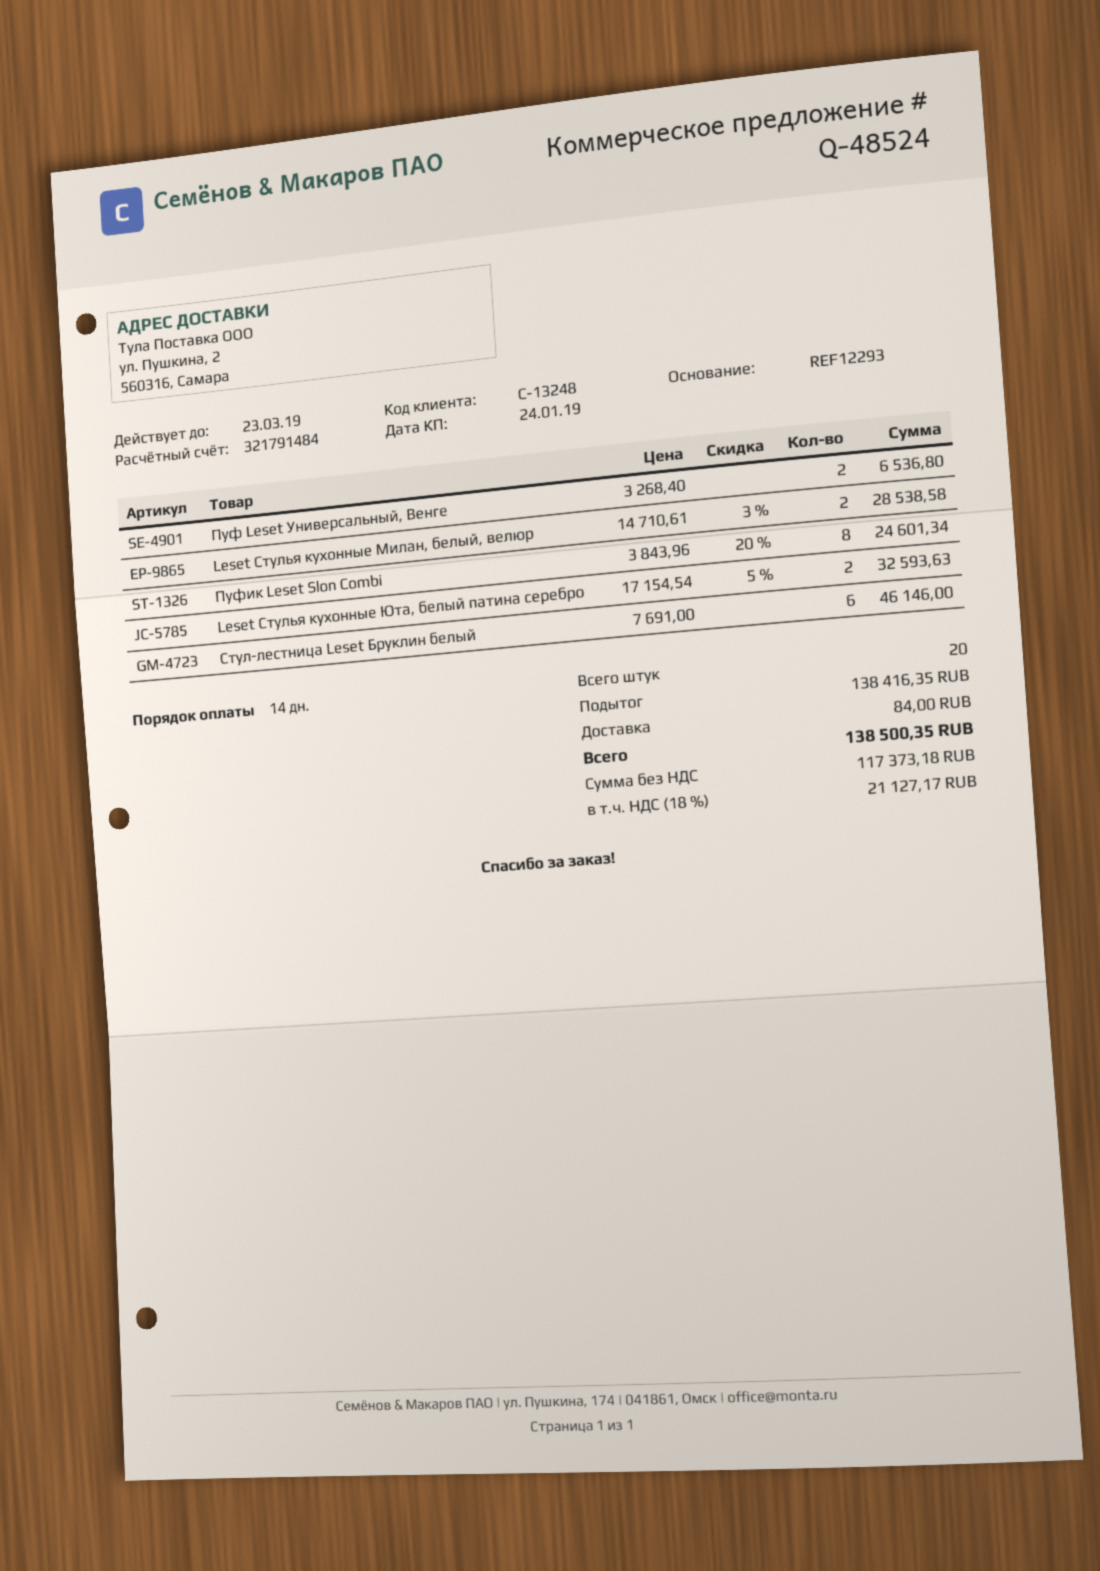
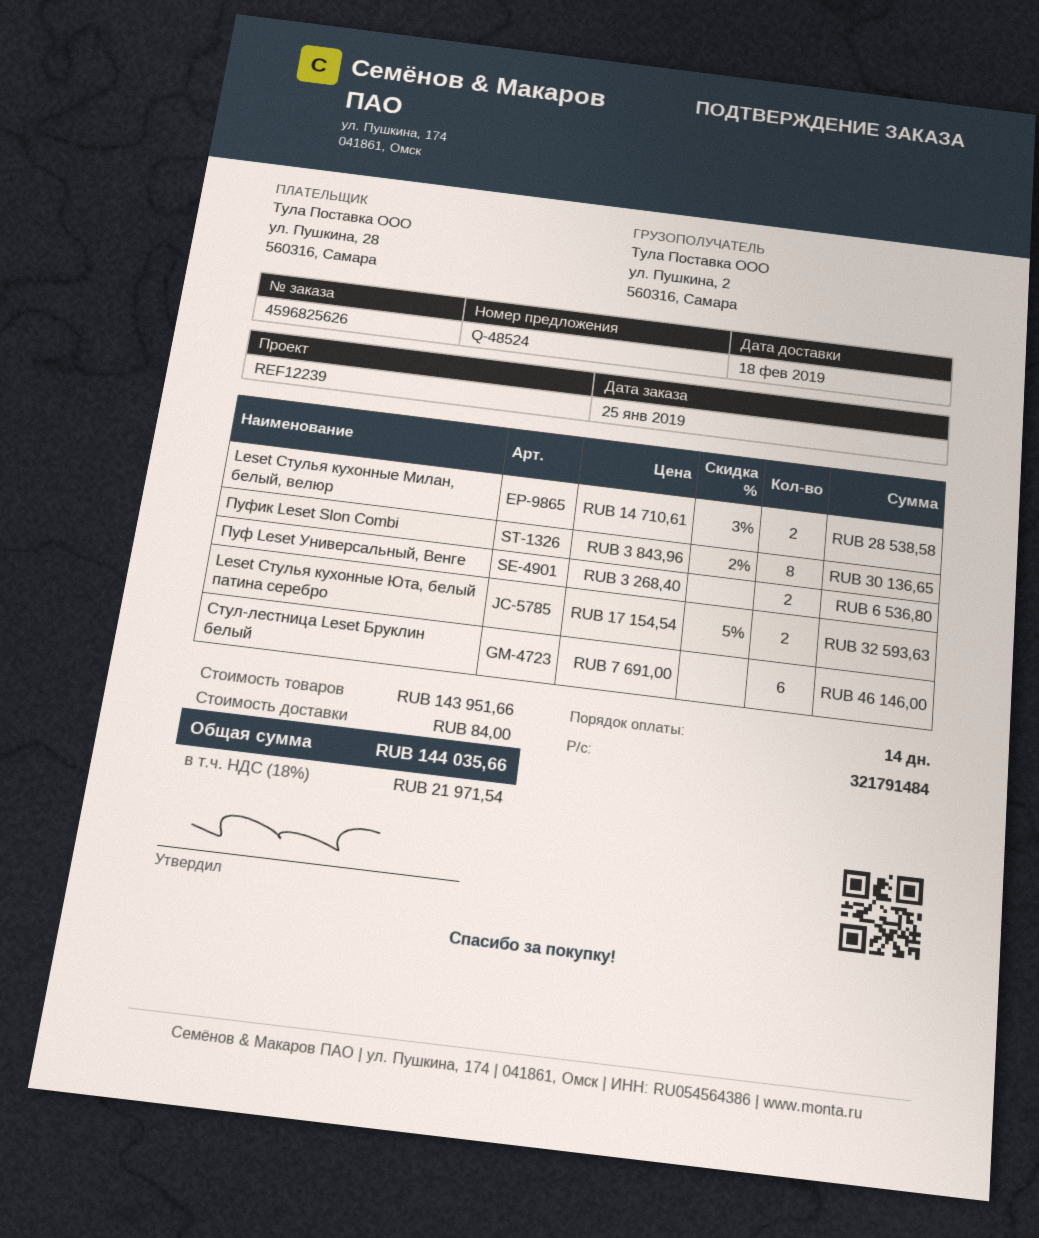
reference: REF12293 -> REF12239
Пуфик Leset Slon Combi: 8 x 3843.96 - 20% = 24601.34 -> 8 x 3843.96 - 2% = 30136.65
subtotal: 138416.35 -> 143951.66
tax: 18% = 21127.17 -> 18% = 21971.54
total: 138500.35 -> 144035.66

